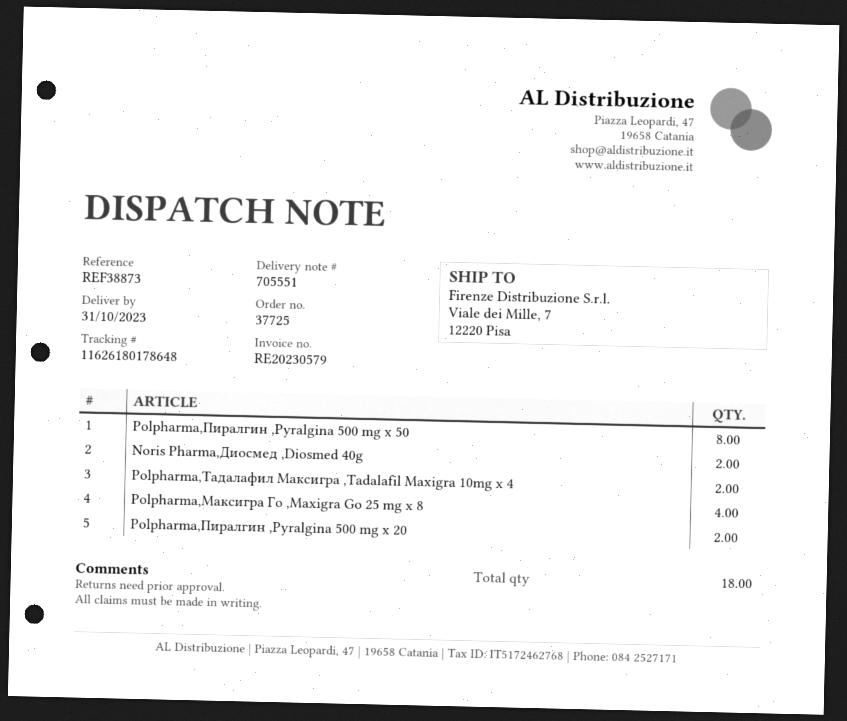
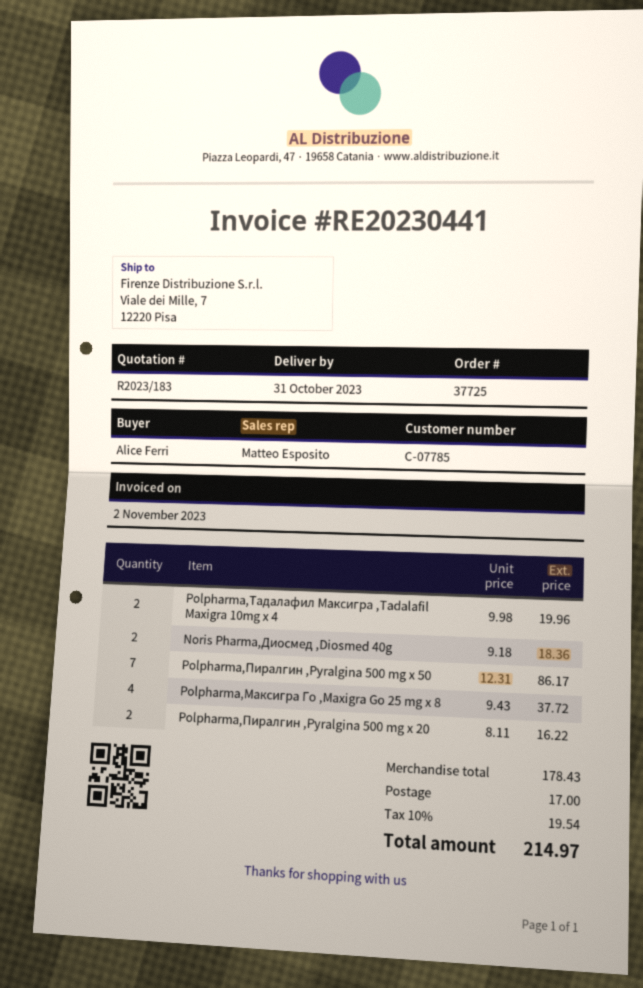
invoice number: RE20230579 -> RE20230441
Polpharma,Пиралгин ,Pyralgina 500 mg x 50: 8 -> 7

